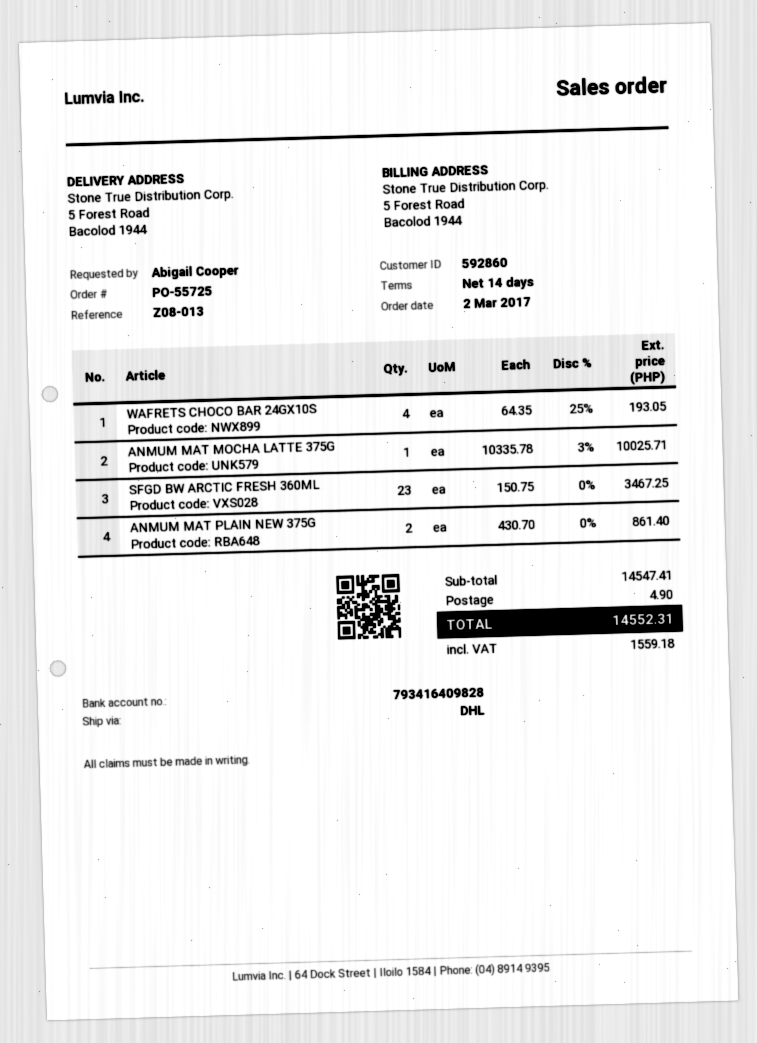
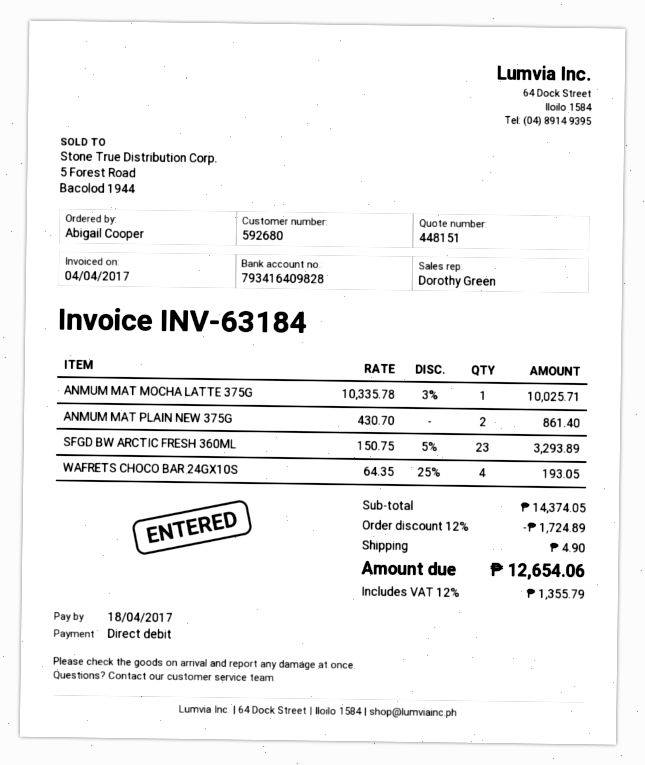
customer number: 592860 -> 592680
SFGD BW ARCTIC FRESH 360ML: 23 x 150.75 = 3467.25 -> 23 x 150.75 - 5% = 3293.89
subtotal: 14547.41 -> 14374.05
discount: none -> 12% = 1724.89
tax: 1559.18 -> 1355.79
total: 14552.31 -> 12654.06

